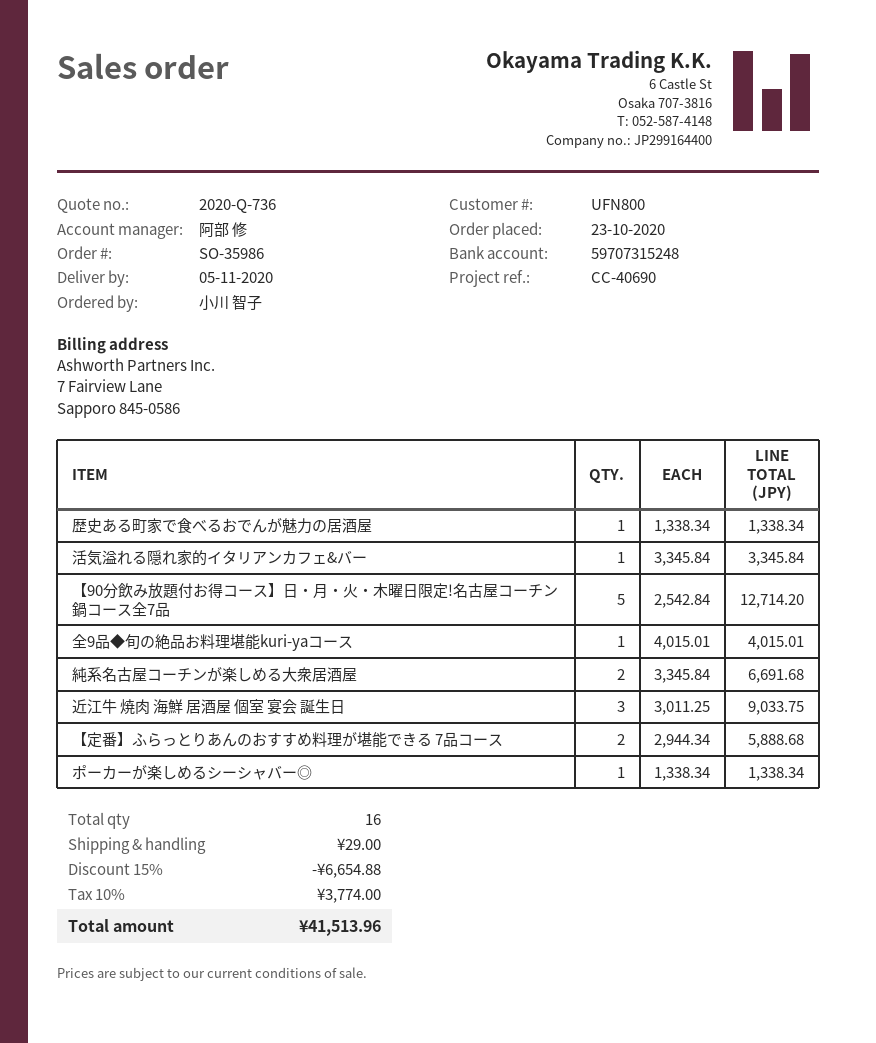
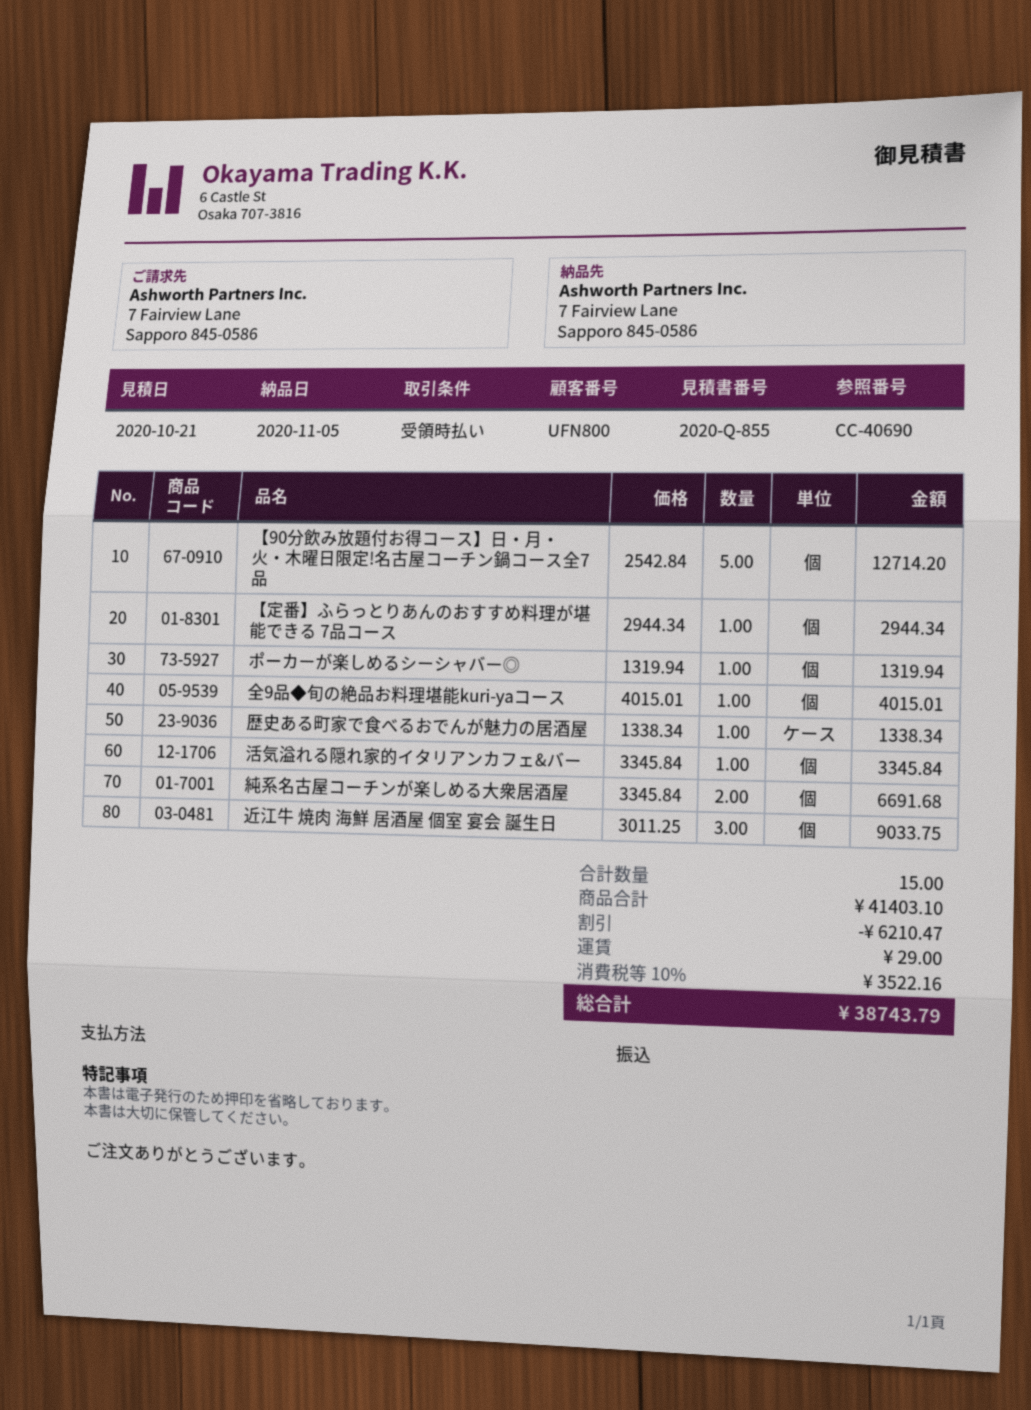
quote number: 2020-Q-736 -> 2020-Q-855
【定番】ふらっとりあんのおすすめ料理が堪能できる 7品コース: 2 x 2944.34 = 5888.68 -> 1 x 2944.34 = 2944.34
ポーカーが楽しめるシーシャバー◎: 1 x 1338.34 = 1338.34 -> 1 x 1319.94 = 1319.94
total quantity: 16 -> 15
discount: 6654.88 -> 6210.47
tax: 10% = 3774.00 -> 10% = 3522.16
total: 41513.96 -> 38743.79

